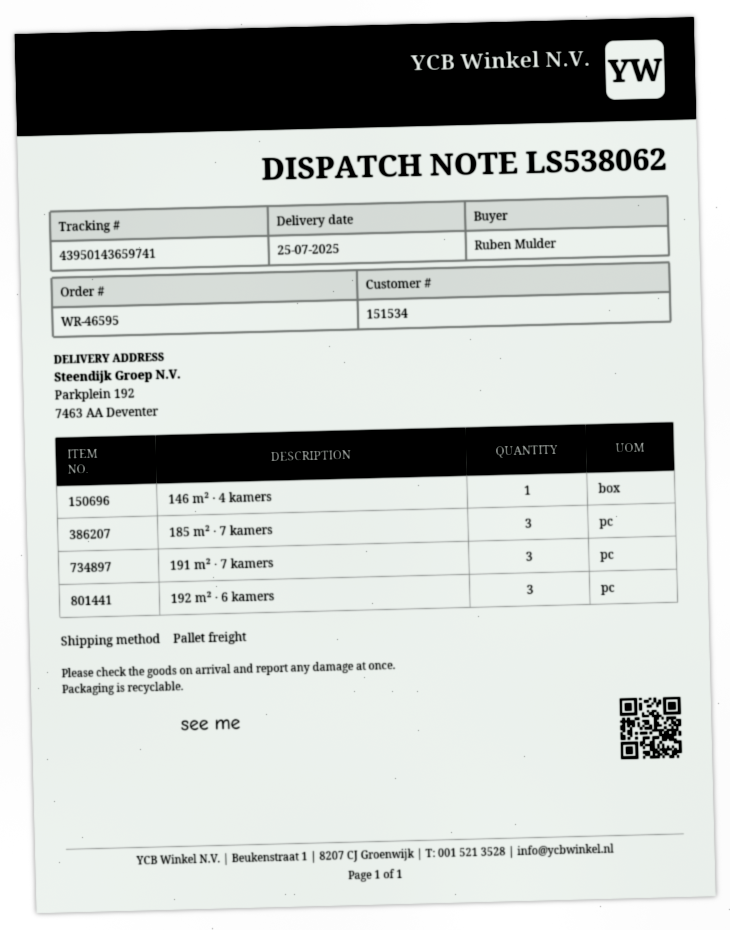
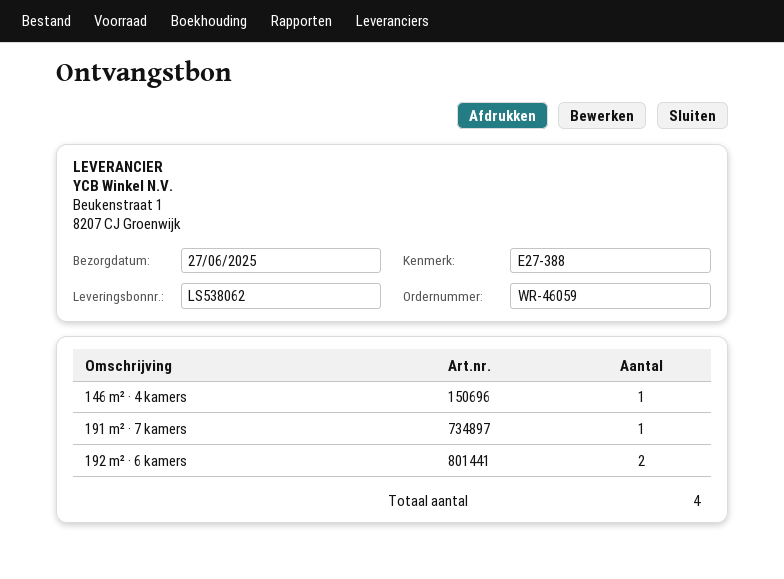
order number: WR-46595 -> WR-46059
delivery date: 2025-07-25 -> 2025-06-27
185 m² · 7 kamers: 3 -> none
191 m² · 7 kamers: 3 -> 1
192 m² · 6 kamers: 3 -> 2

